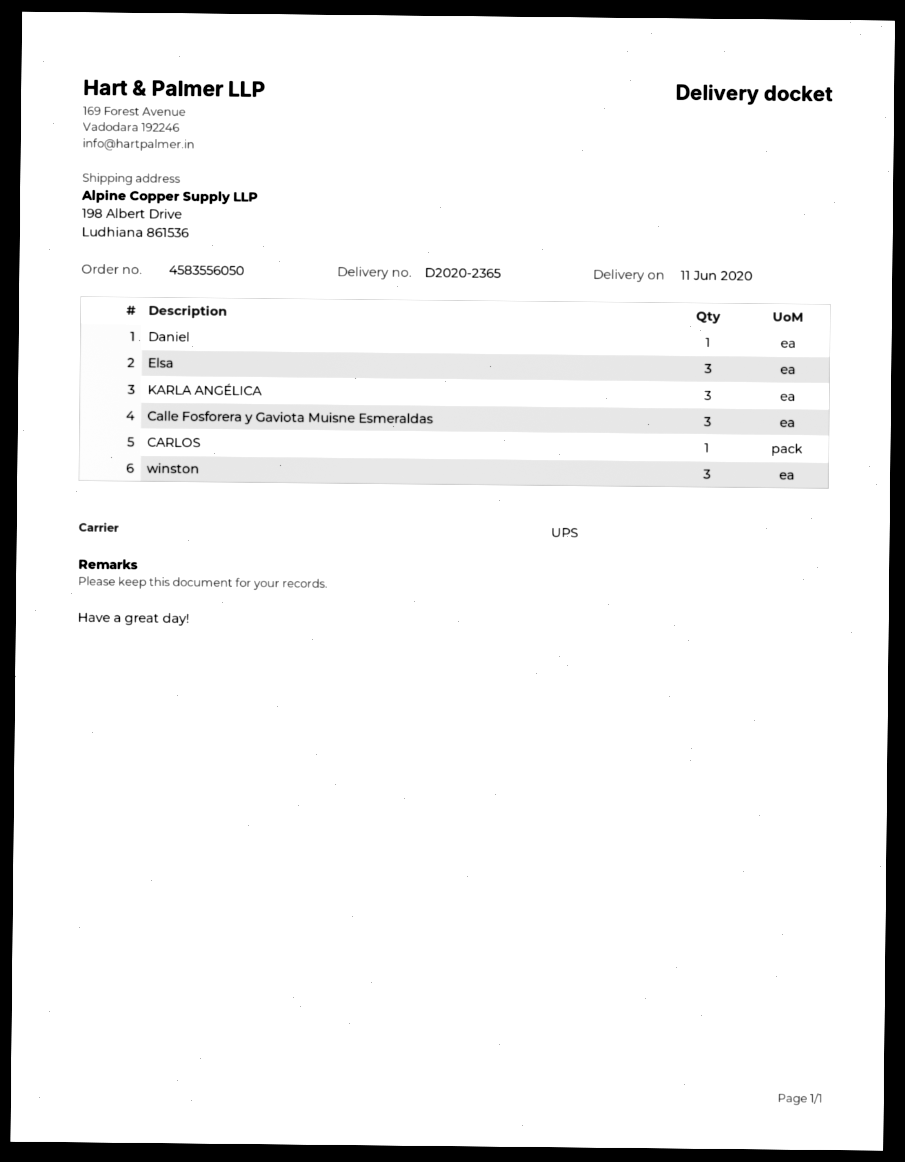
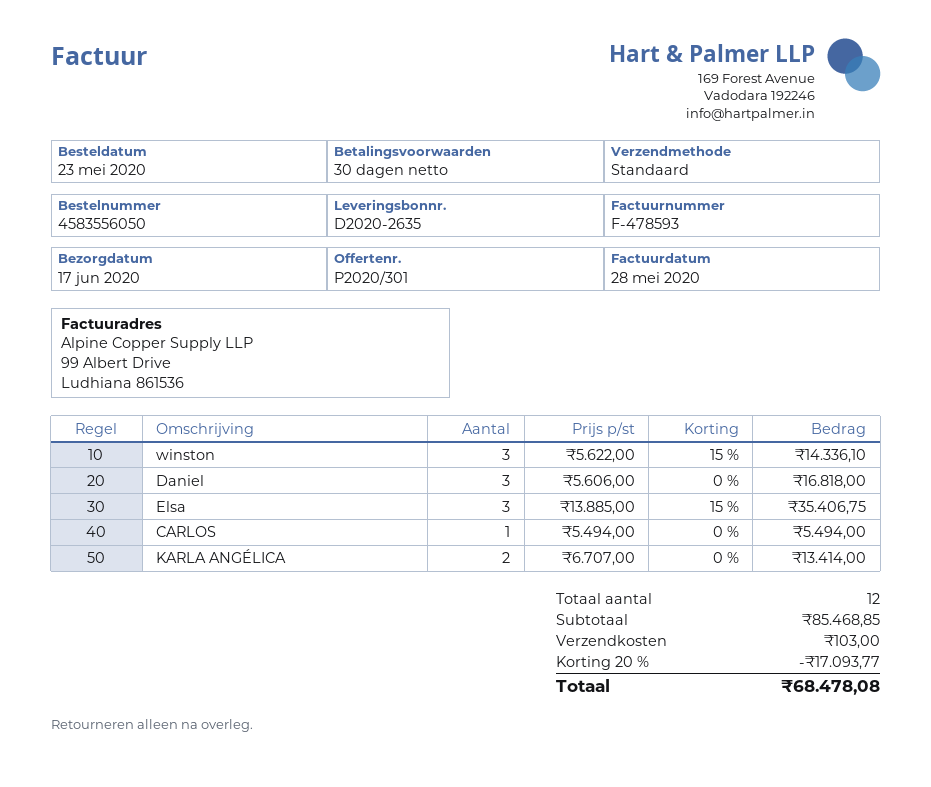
delivery note number: D2020-2365 -> D2020-2635
delivery date: 2020-06-11 -> 2020-06-17
shipping method: UPS -> standard
Daniel: 1 -> 3
KARLA ANGÉLICA: 3 -> 2
Calle Fosforera y Gaviota Muisne Esmeraldas: 3 -> none

